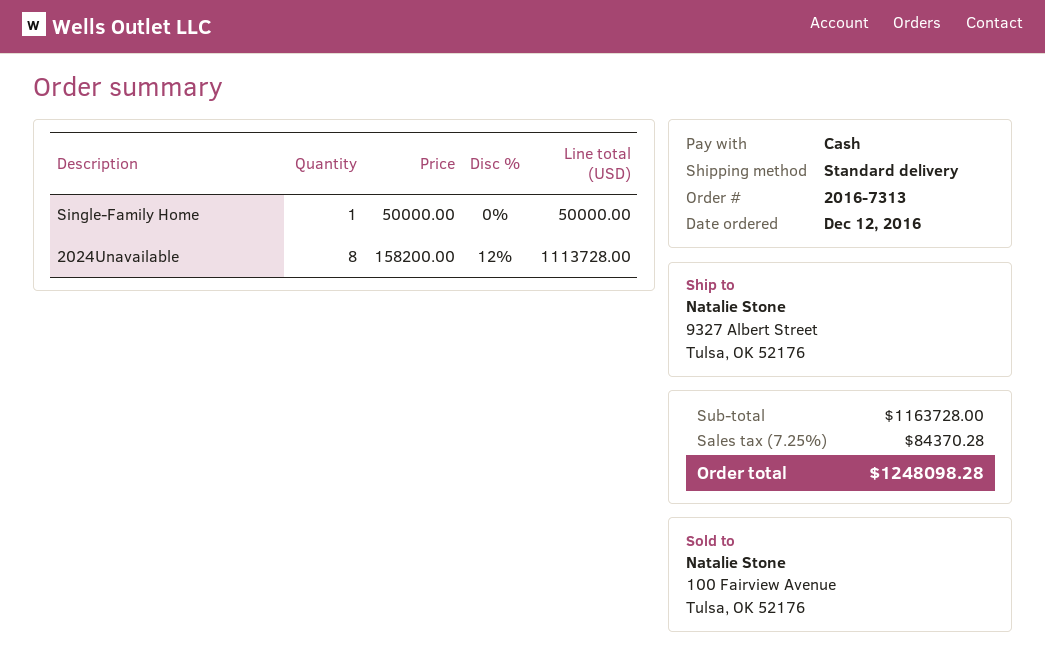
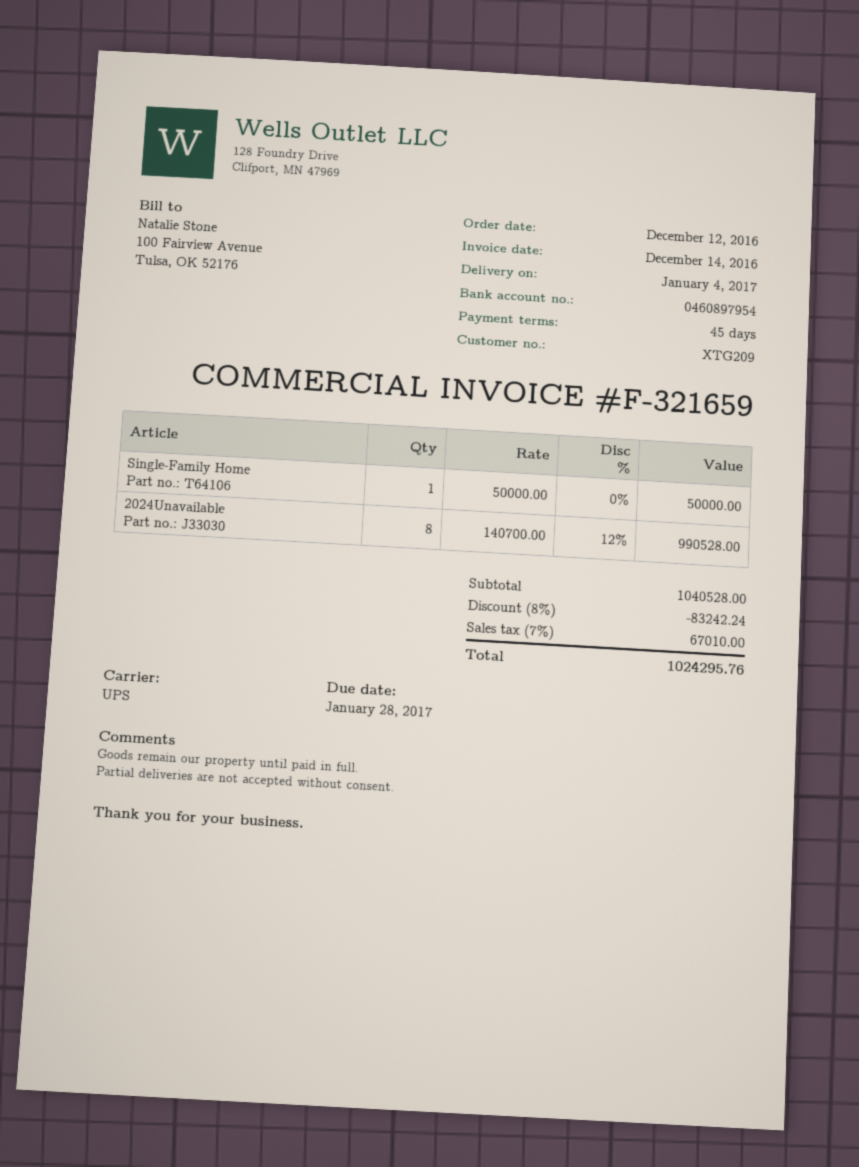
shipping method: standard -> UPS
2024Unavailable: 8 x 158200.00 - 12% = 1113728.00 -> 8 x 140700.00 - 12% = 990528.00
subtotal: 1163728.00 -> 1040528.00
discount: none -> 8% = 83242.24
tax: 7.25% = 84370.28 -> 7% = 67010.00
total: 1248098.28 -> 1024295.76

